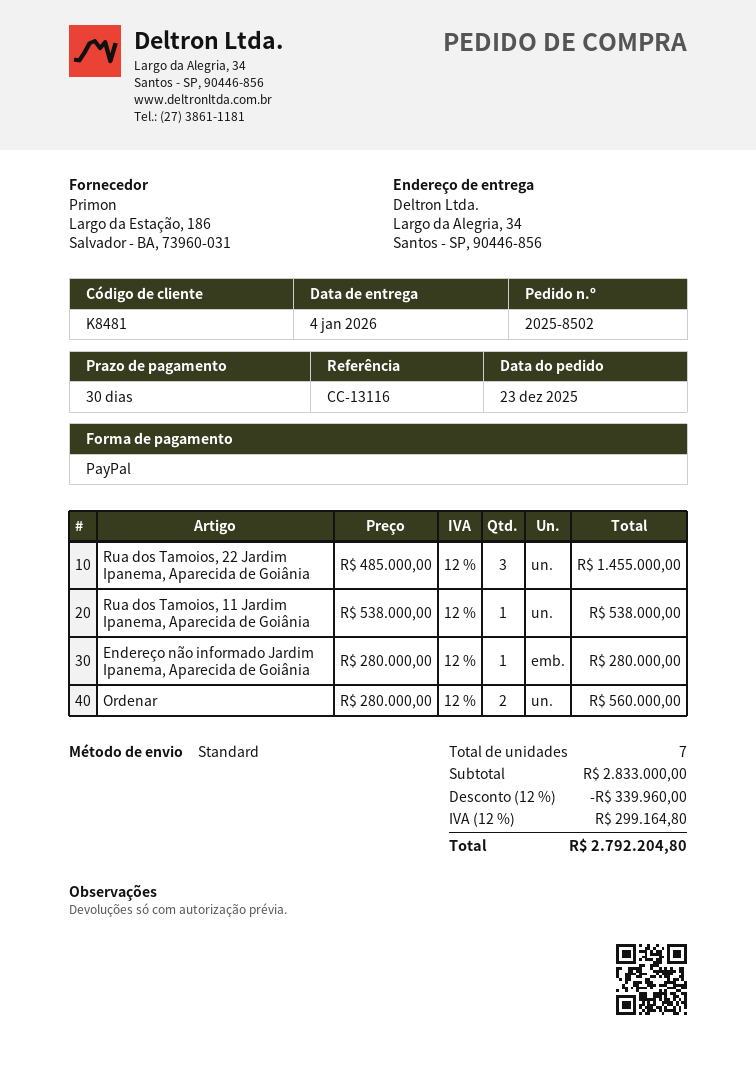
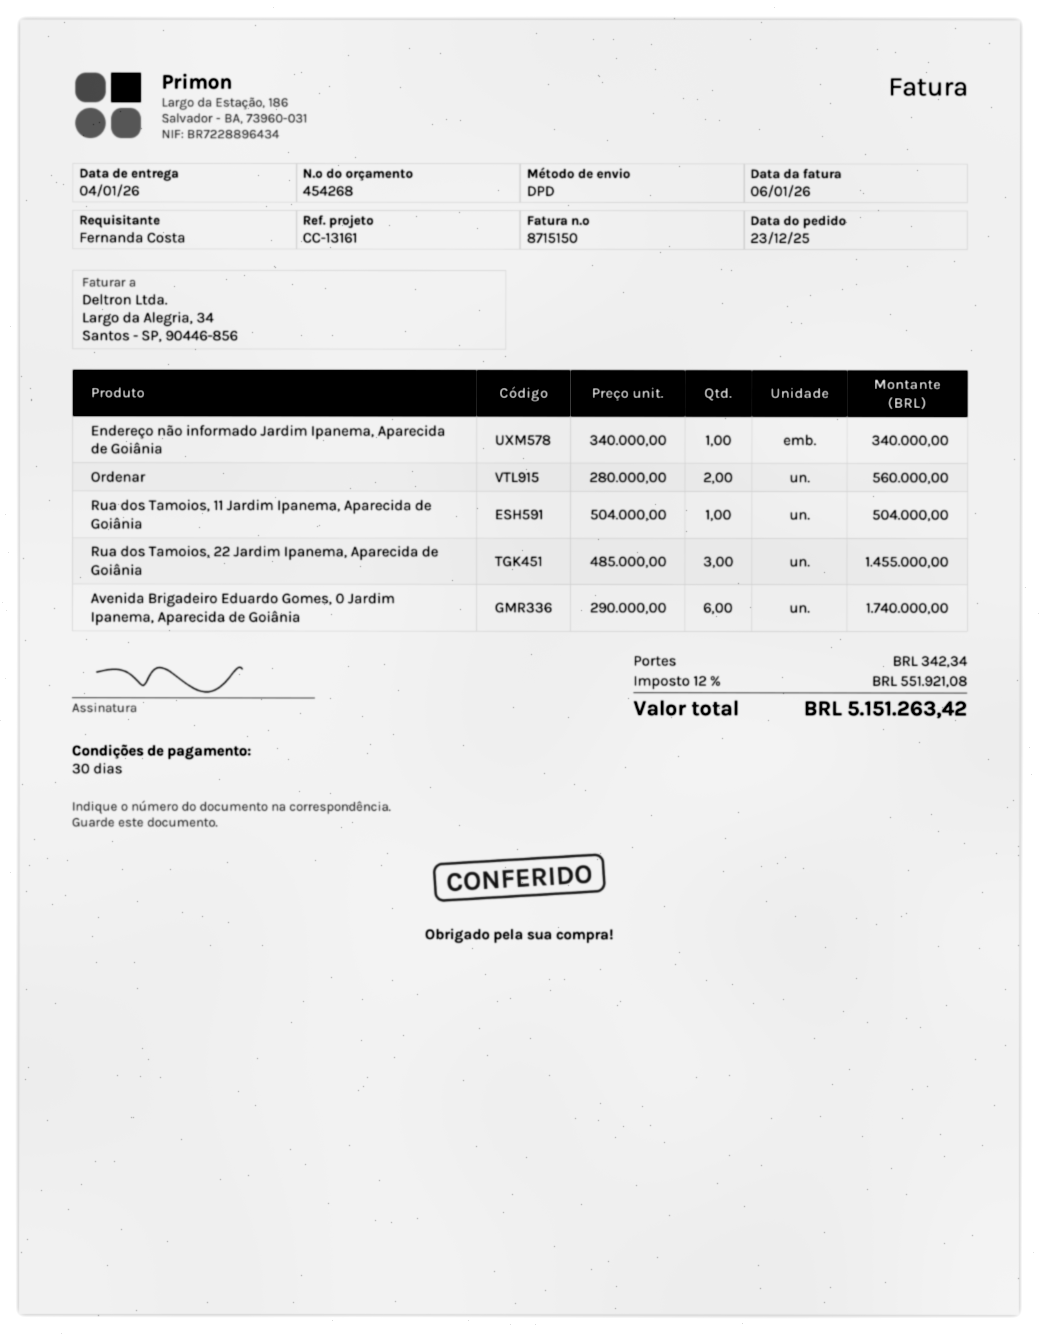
reference: CC-13116 -> CC-13161
shipping method: standard -> DPD
Rua dos Tamoios, 11 Jardim Ipanema, Aparecida de Goiânia: 1 x 538000.00 = 538000.00 -> 1 x 504000.00 = 504000.00
Endereço não informado Jardim Ipanema, Aparecida de Goiânia: 1 x 280000.00 = 280000.00 -> 1 x 340000.00 = 340000.00
Avenida Brigadeiro Eduardo Gomes, 0 Jardim Ipanema, Aparecida de Goiânia: none -> 6 x 290000.00 = 1740000.00
discount: 12% = 339960.00 -> none
shipping: none -> 342.34
tax: 12% = 299164.80 -> 12% = 551921.08
total: 2792204.80 -> 5151263.42

